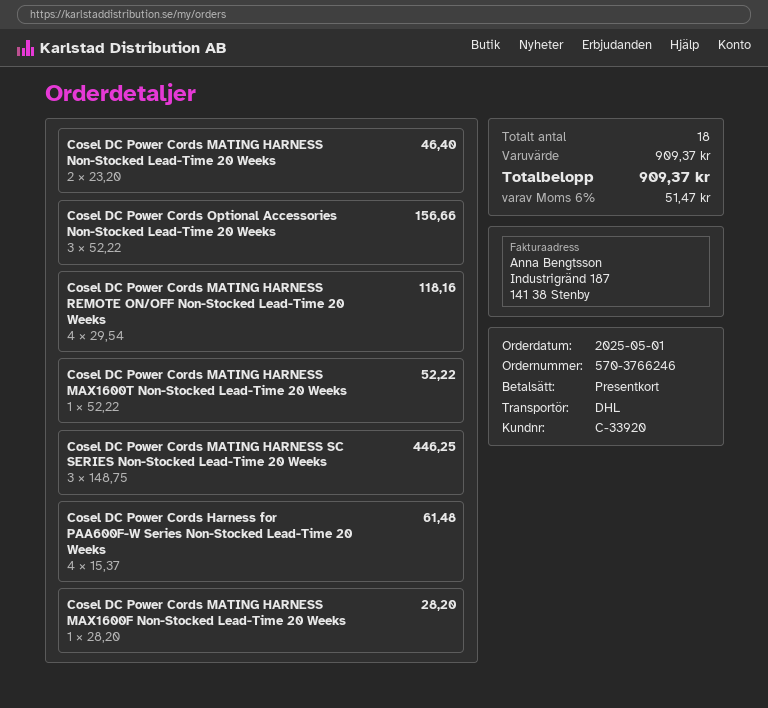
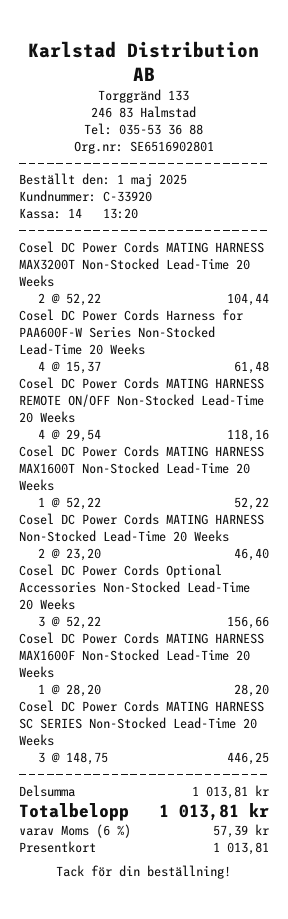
Cosel DC Power Cords MATING HARNESS MAX3200T Non-Stocked Lead-Time 20 Weeks: none -> 2 x 52.22 = 104.44
subtotal: 909.37 -> 1013.81
tax: 6% = 51.47 -> 6% = 57.39
total: 909.37 -> 1013.81

